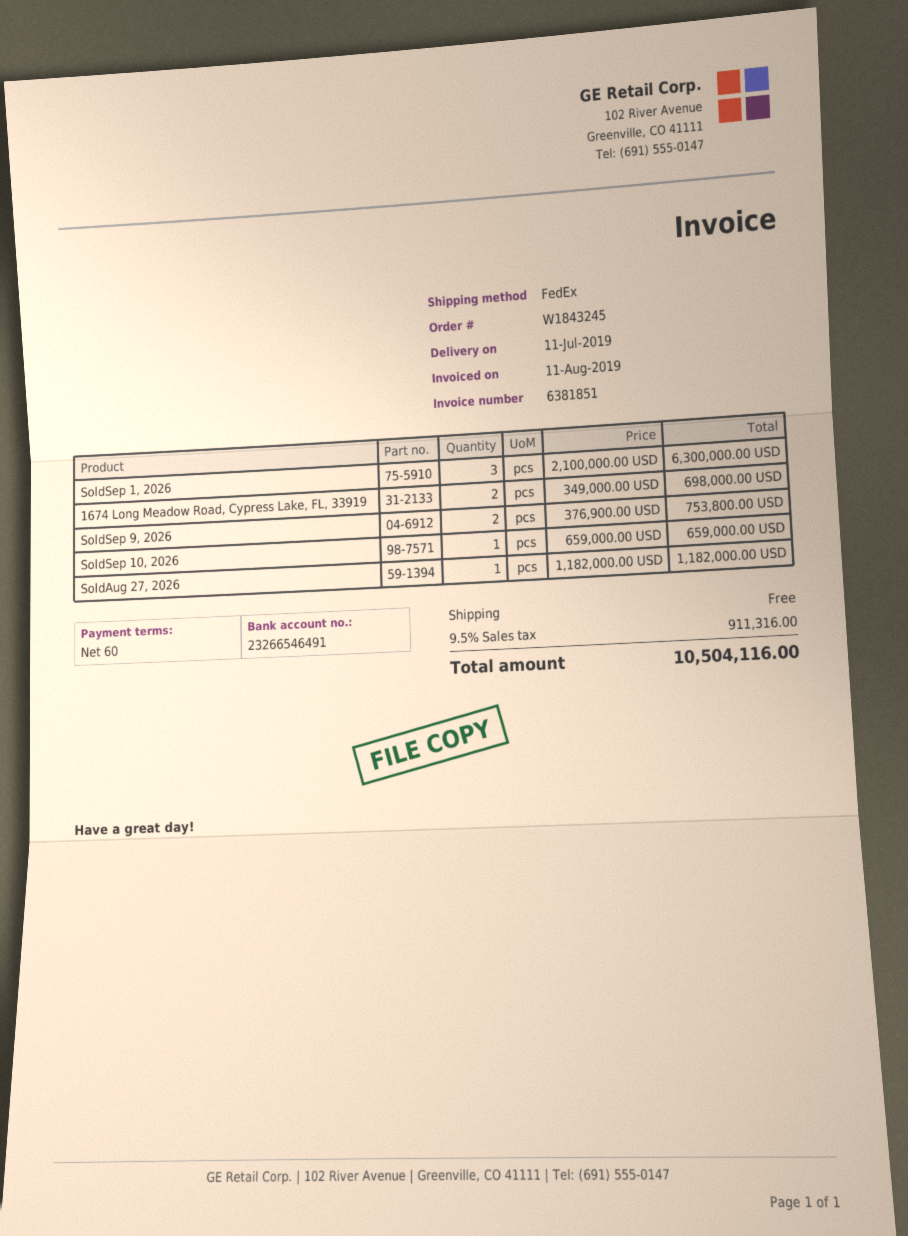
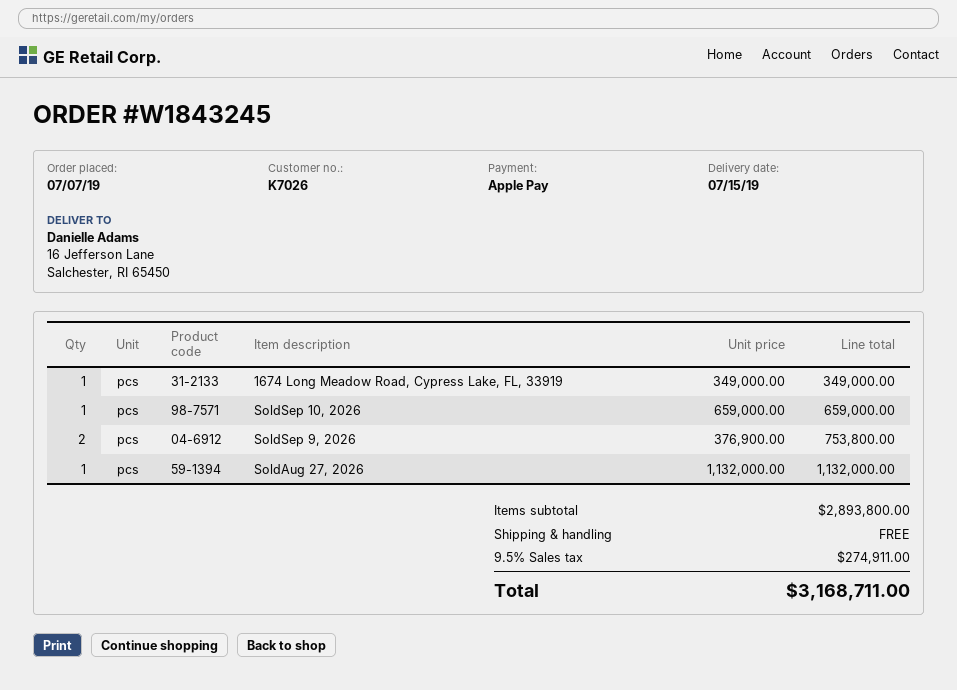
delivery date: 2019-07-11 -> 2019-07-15
SoldSep 1, 2026: 3 x 2100000.00 = 6300000.00 -> none
1674 Long Meadow Road, Cypress Lake, FL, 33919: 2 x 349000.00 = 698000.00 -> 1 x 349000.00 = 349000.00
SoldAug 27, 2026: 1 x 1182000.00 = 1182000.00 -> 1 x 1132000.00 = 1132000.00
tax: 9.5% = 911316.00 -> 9.5% = 274911.00
total: 10504116.00 -> 3168711.00

